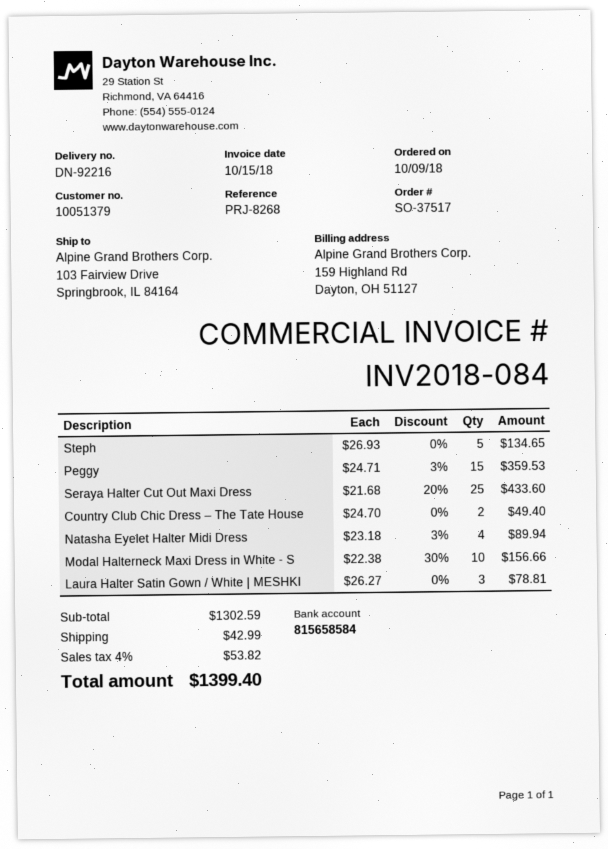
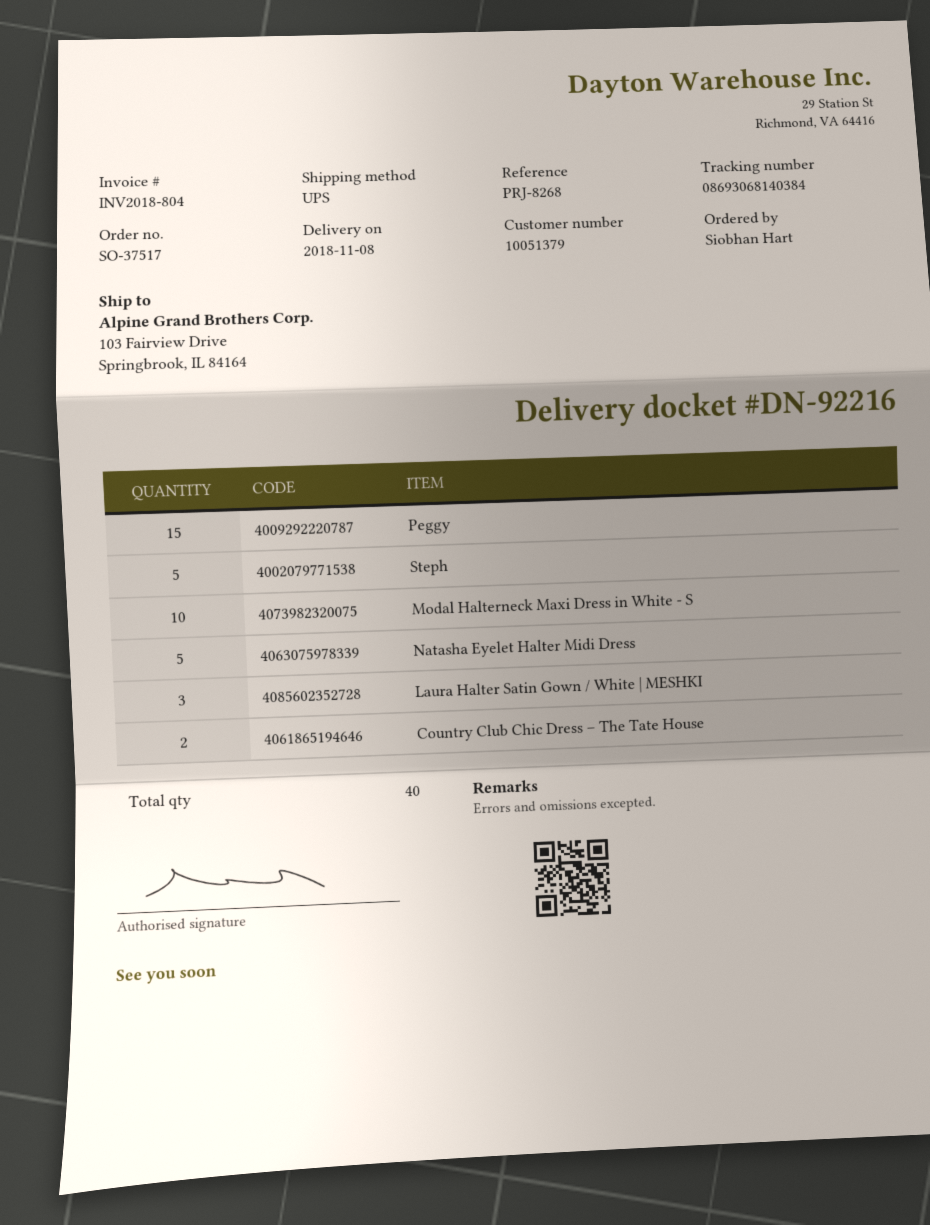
invoice number: INV2018-084 -> INV2018-804
Seraya Halter Cut Out Maxi Dress: 25 -> none
Natasha Eyelet Halter Midi Dress: 4 -> 5

